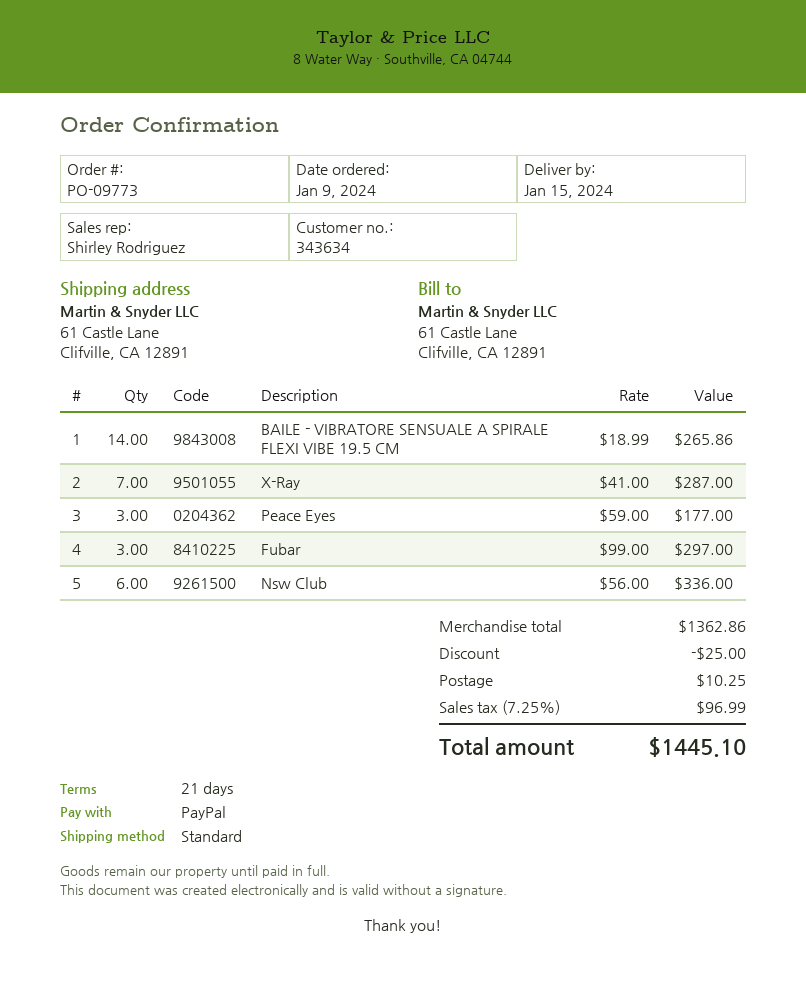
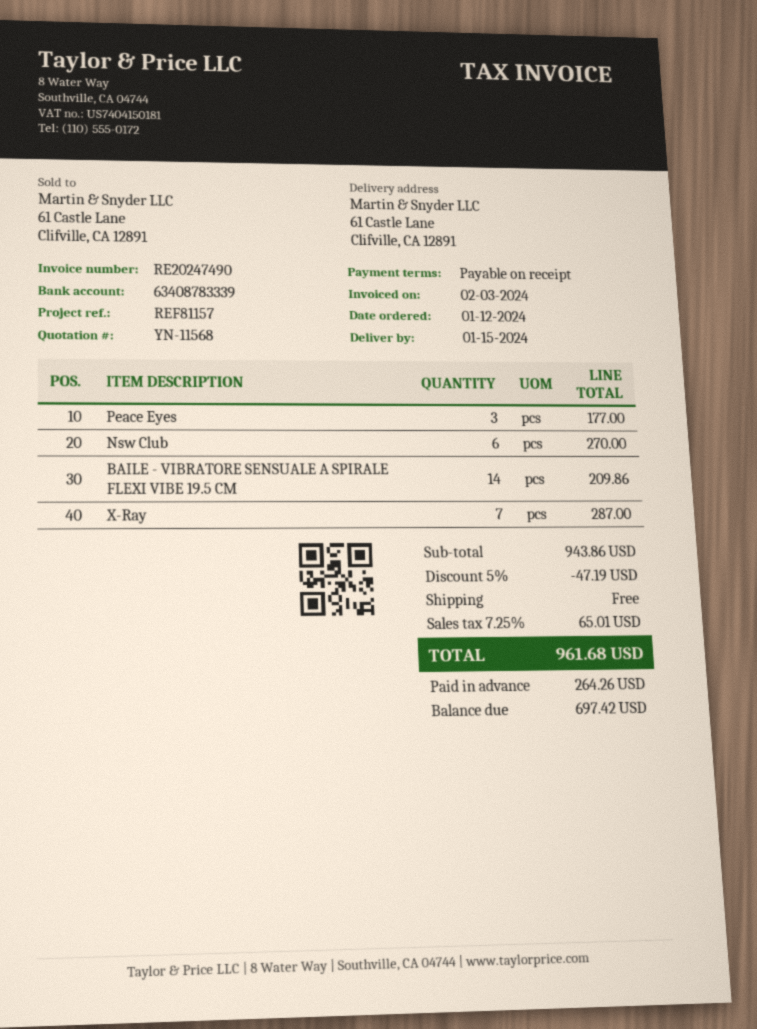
order date: 2024-01-09 -> 2024-01-12
payment terms: 21 days -> on receipt
BAILE - VIBRATORE SENSUALE A SPIRALE FLEXI VIBE 19.5 CM: 14 for 265.86 -> 14 for 209.86
Fubar: 3 for 297.00 -> none
Nsw Club: 6 for 336.00 -> 6 for 270.00
subtotal: 1362.86 -> 943.86
discount: 25.00 -> 47.19
shipping: 10.25 -> 0.00
tax: 7.25% = 96.99 -> 7.25% = 65.01
total: 1445.10 -> 961.68

